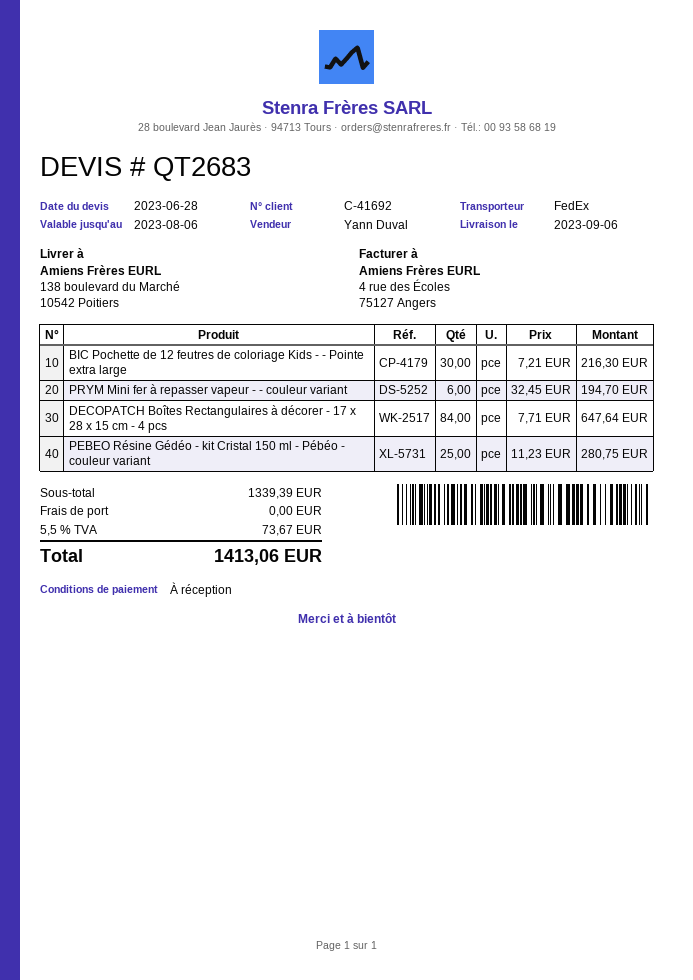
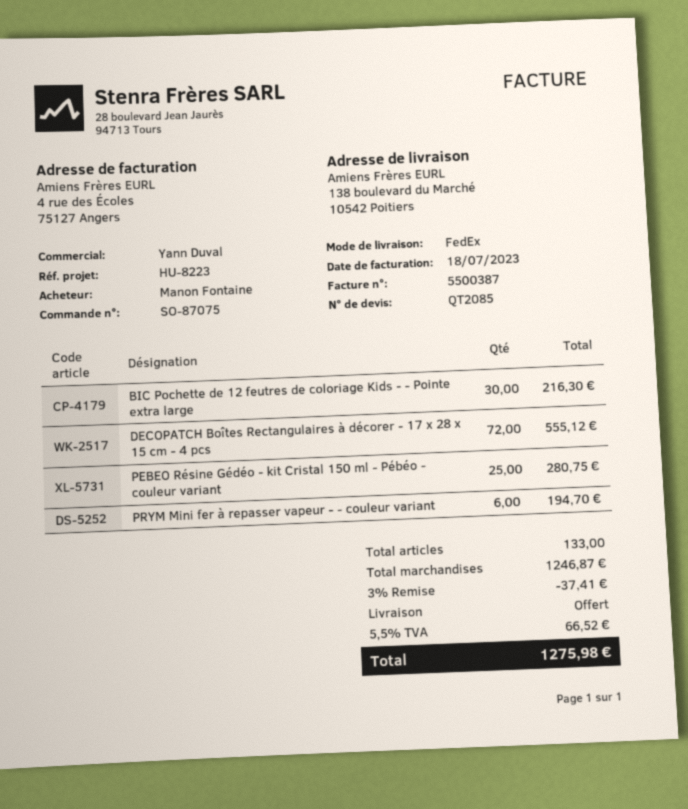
quote number: QT2683 -> QT2085
DECOPATCH Boîtes Rectangulaires à décorer - 17 x 28 x 15 cm - 4 pcs: 84 for 647.64 -> 72 for 555.12
subtotal: 1339.39 -> 1246.87
discount: none -> 3% = 37.41
tax: 5.5% = 73.67 -> 5.5% = 66.52
total: 1413.06 -> 1275.98

